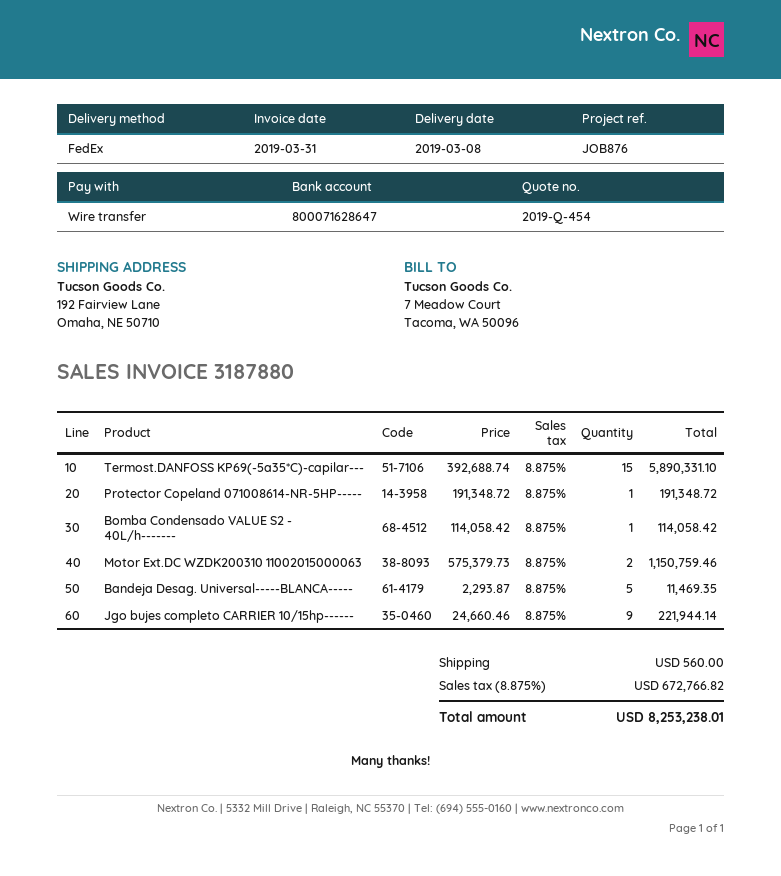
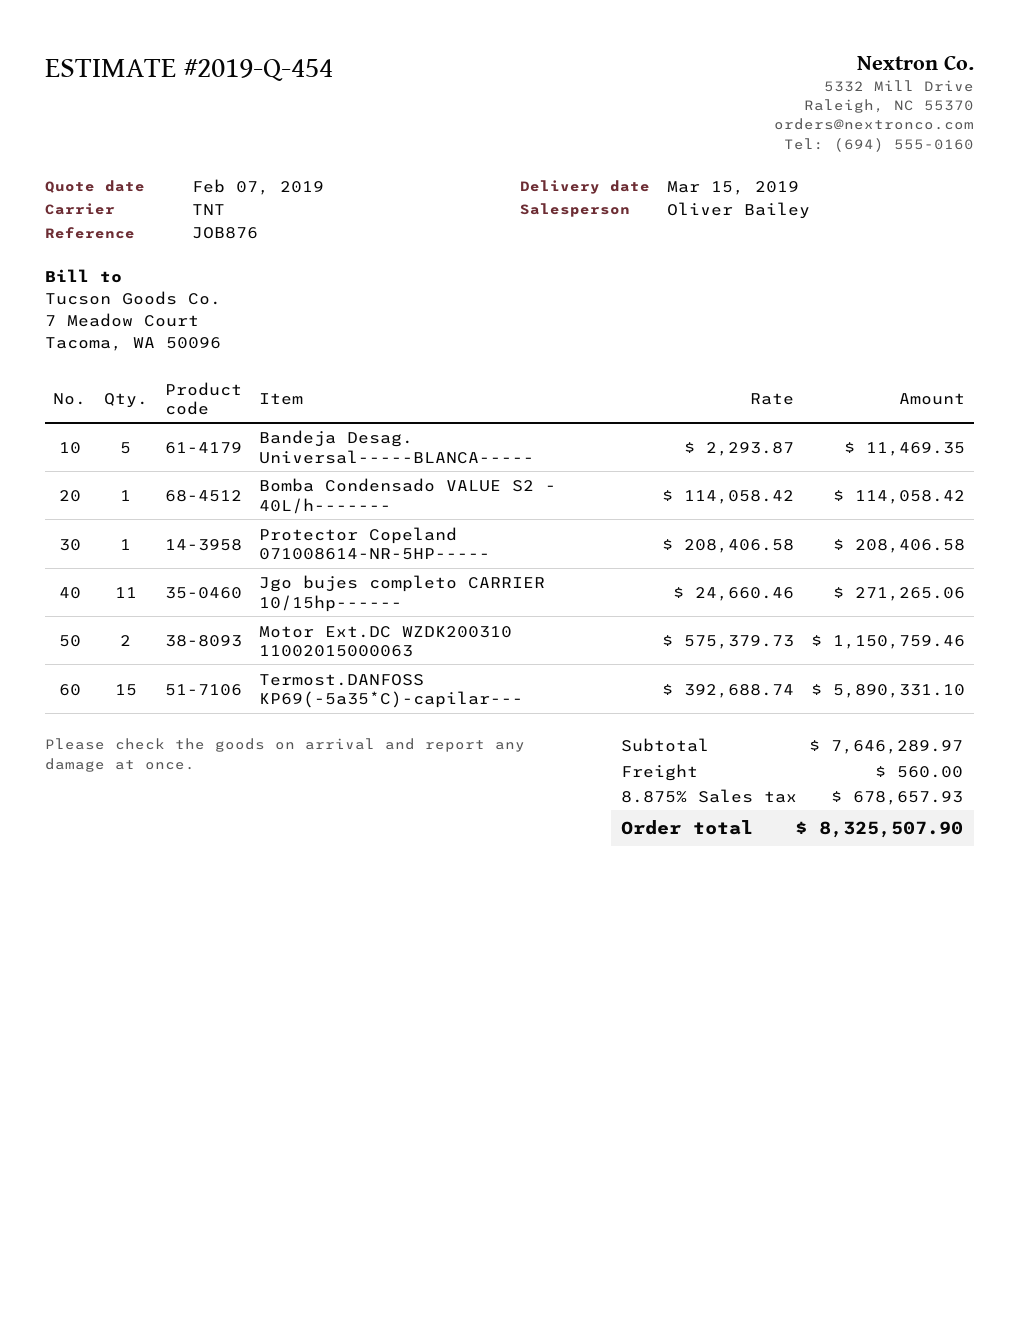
delivery date: 2019-03-08 -> 2019-03-15
shipping method: FedEx -> TNT
Protector Copeland 071008614-NR-5HP-----: 1 x 191348.72 = 191348.72 -> 1 x 208406.58 = 208406.58
Jgo bujes completo CARRIER 10/15hp------: 9 x 24660.46 = 221944.14 -> 11 x 24660.46 = 271265.06
tax: 8.875% = 672766.82 -> 8.875% = 678657.93
total: 8253238.01 -> 8325507.90

